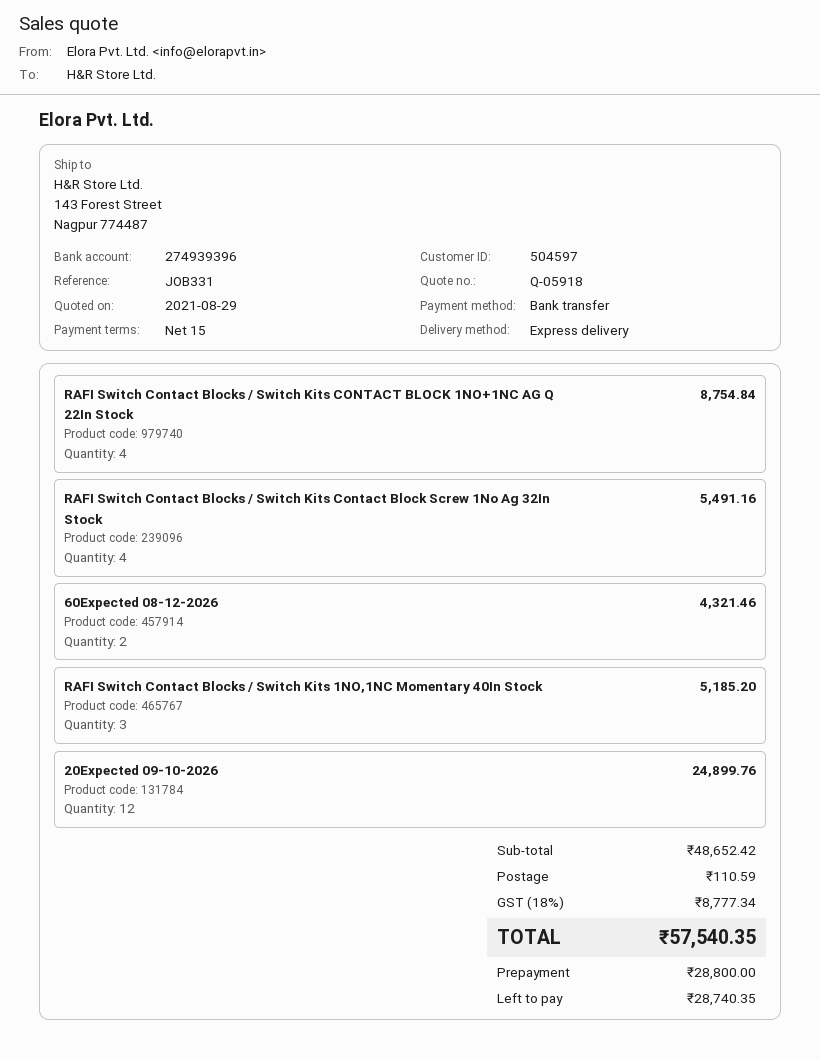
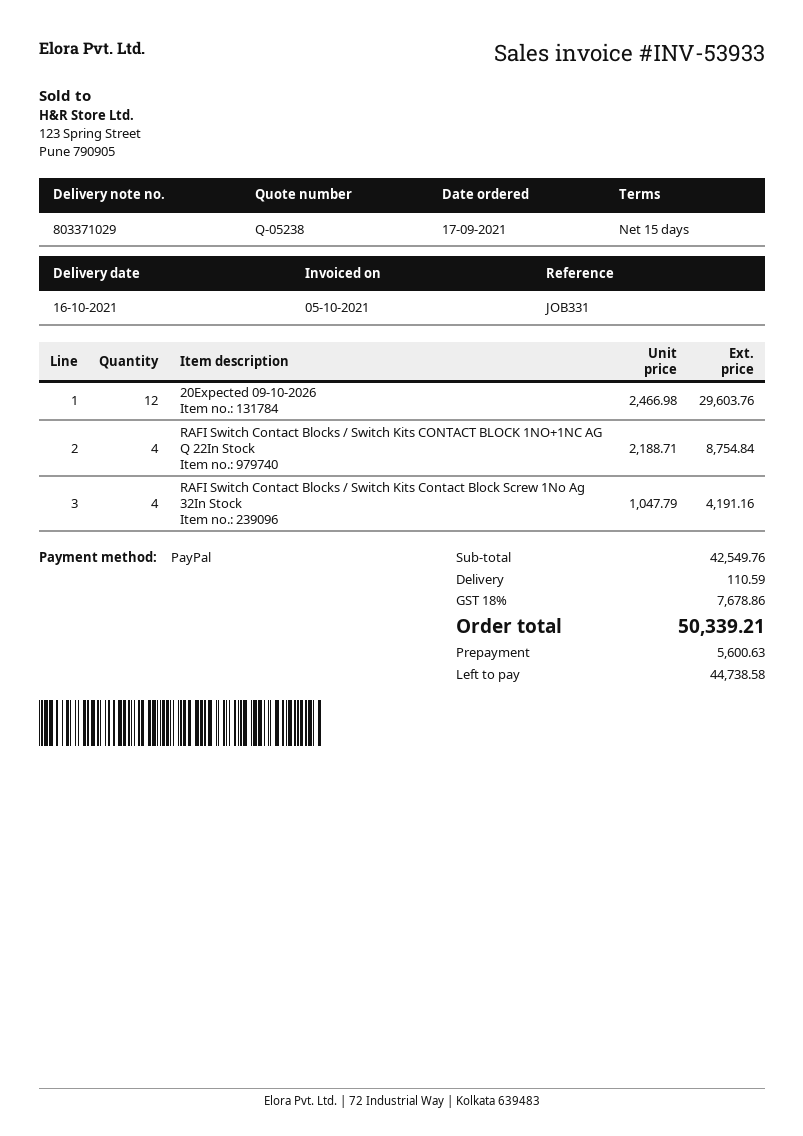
quote number: Q-05918 -> Q-05238
payment method: bank transfer -> PayPal
RAFI Switch Contact Blocks / Switch Kits Contact Block Screw 1No Ag 32In Stock: 4 for 5491.16 -> 4 for 4191.16
60Expected 08-12-2026: 2 for 4321.46 -> none
RAFI Switch Contact Blocks / Switch Kits 1NO,1NC Momentary 40In Stock: 3 for 5185.20 -> none
20Expected 09-10-2026: 12 for 24899.76 -> 12 for 29603.76
subtotal: 48652.42 -> 42549.76
tax: 18% = 8777.34 -> 18% = 7678.86
total: 57540.35 -> 50339.21
deposit: 28800.00 -> 5600.63
balance: 28740.35 -> 44738.58

